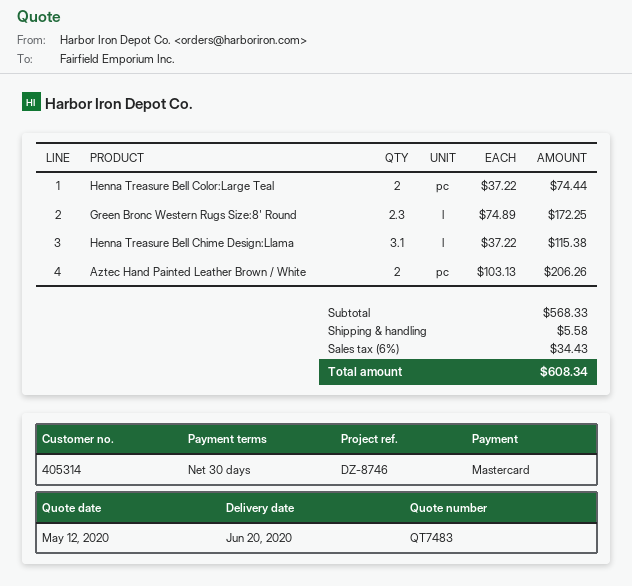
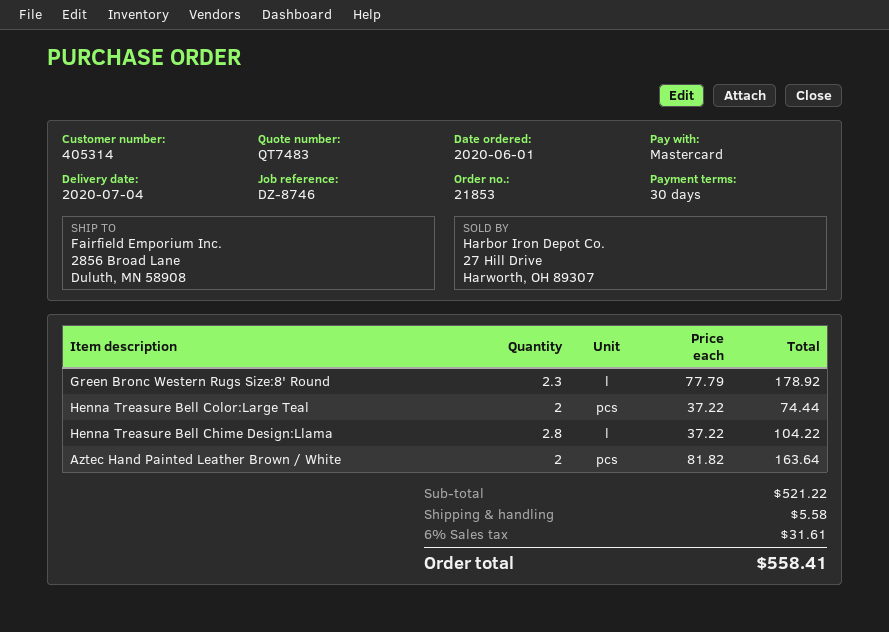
delivery date: 2020-06-20 -> 2020-07-04
Green Bronc Western Rugs Size:8' Round: 2.3 x 74.89 = 172.25 -> 2.3 x 77.79 = 178.92
Henna Treasure Bell Chime Design:Llama: 3.1 x 37.22 = 115.38 -> 2.8 x 37.22 = 104.22
Aztec Hand Painted Leather Brown / White: 2 x 103.13 = 206.26 -> 2 x 81.82 = 163.64
subtotal: 568.33 -> 521.22
tax: 6% = 34.43 -> 6% = 31.61
total: 608.34 -> 558.41

